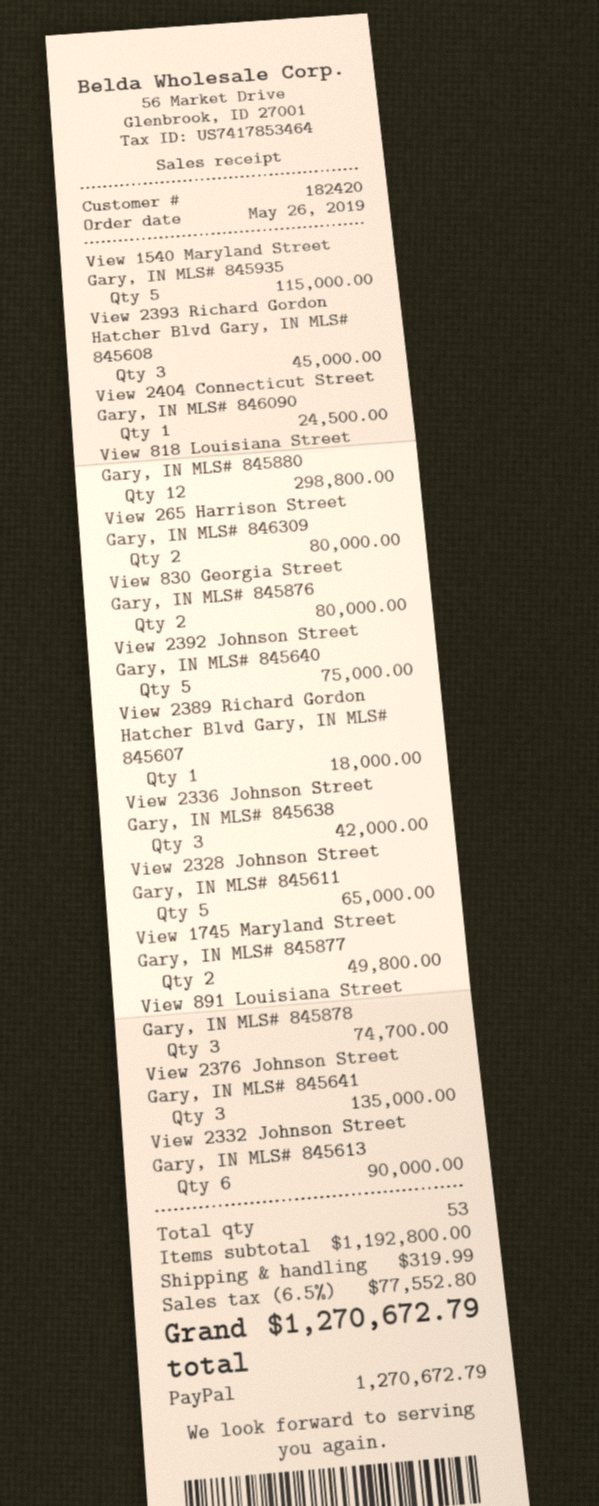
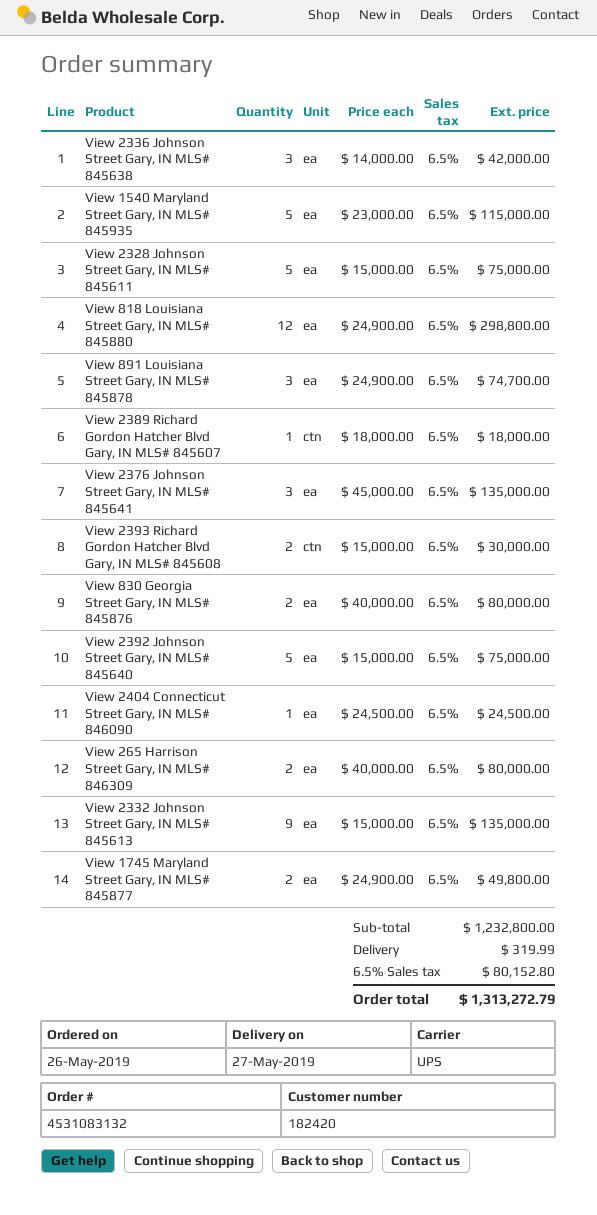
View 2393 Richard Gordon Hatcher Blvd Gary, IN MLS# 845608: 3 for 45000.00 -> 2 for 30000.00
View 2328 Johnson Street Gary, IN MLS# 845611: 5 for 65000.00 -> 5 for 75000.00
View 2332 Johnson Street Gary, IN MLS# 845613: 6 for 90000.00 -> 9 for 135000.00
subtotal: 1192800.00 -> 1232800.00
tax: 6.5% = 77552.80 -> 6.5% = 80152.80
total: 1270672.79 -> 1313272.79

